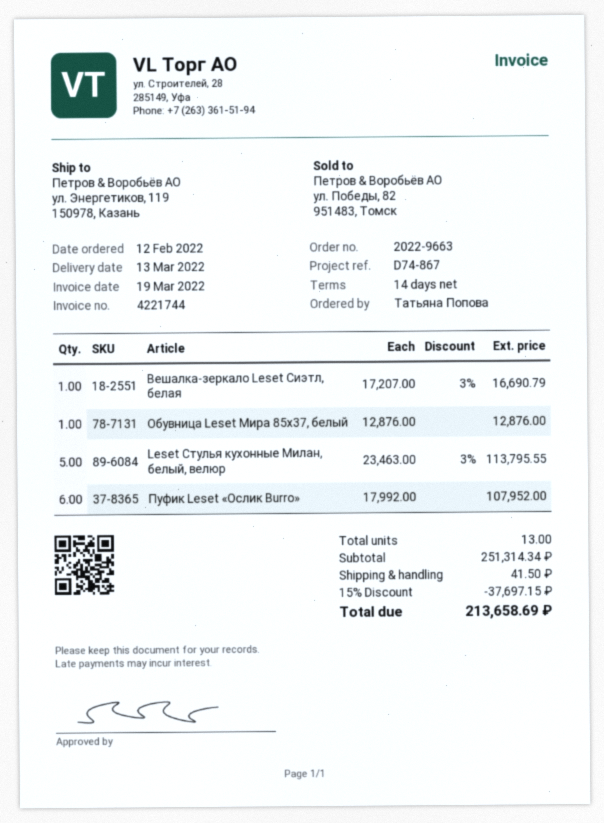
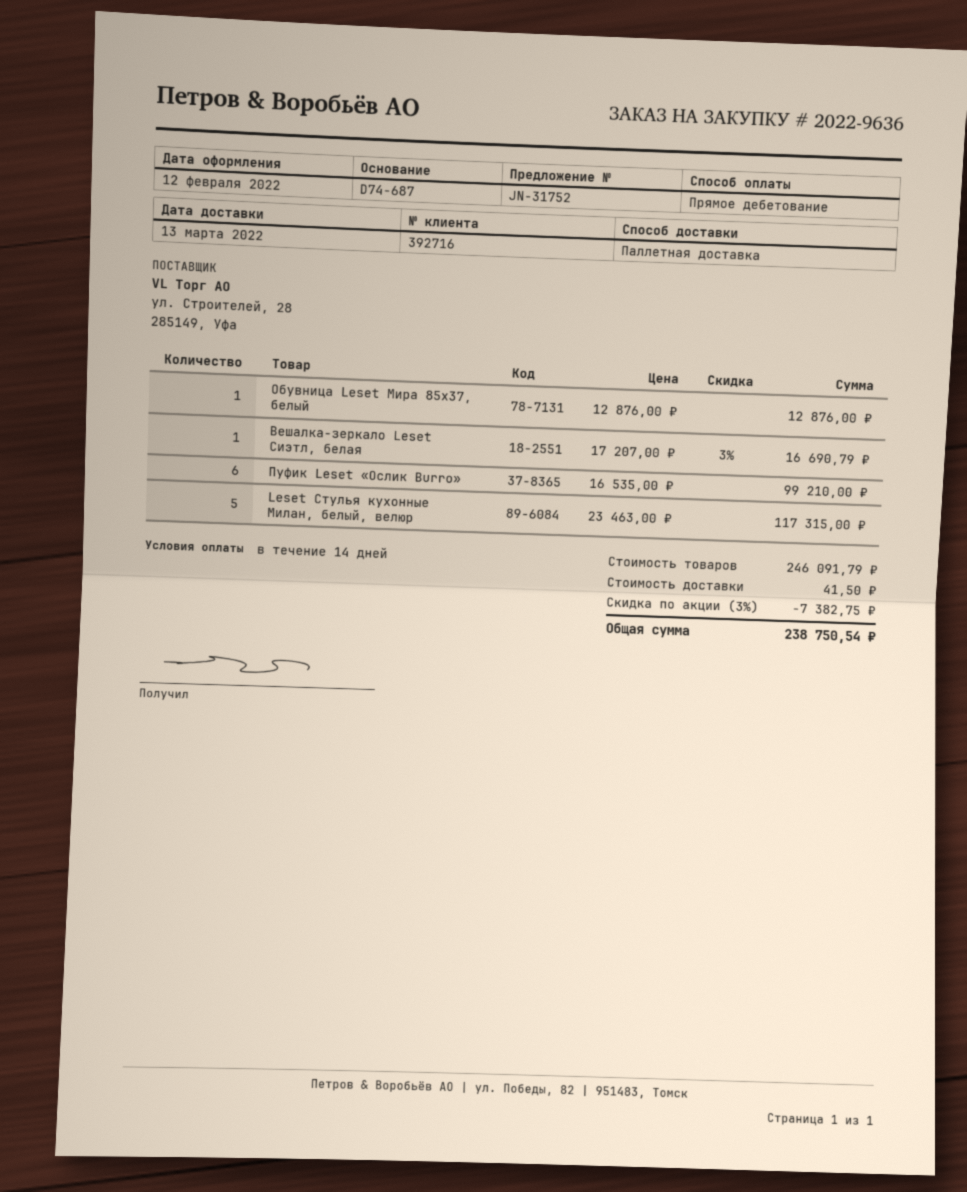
order number: 2022-9663 -> 2022-9636
reference: D74-867 -> D74-687
Leset Стулья кухонные Милан, белый, велюр: 5 x 23463.00 - 3% = 113795.55 -> 5 x 23463.00 = 117315.00
Пуфик Leset «Ослик Burro»: 6 x 17992.00 = 107952.00 -> 6 x 16535.00 = 99210.00
subtotal: 251314.34 -> 246091.79
discount: 15% = 37697.15 -> 3% = 7382.75
total: 213658.69 -> 238750.54

